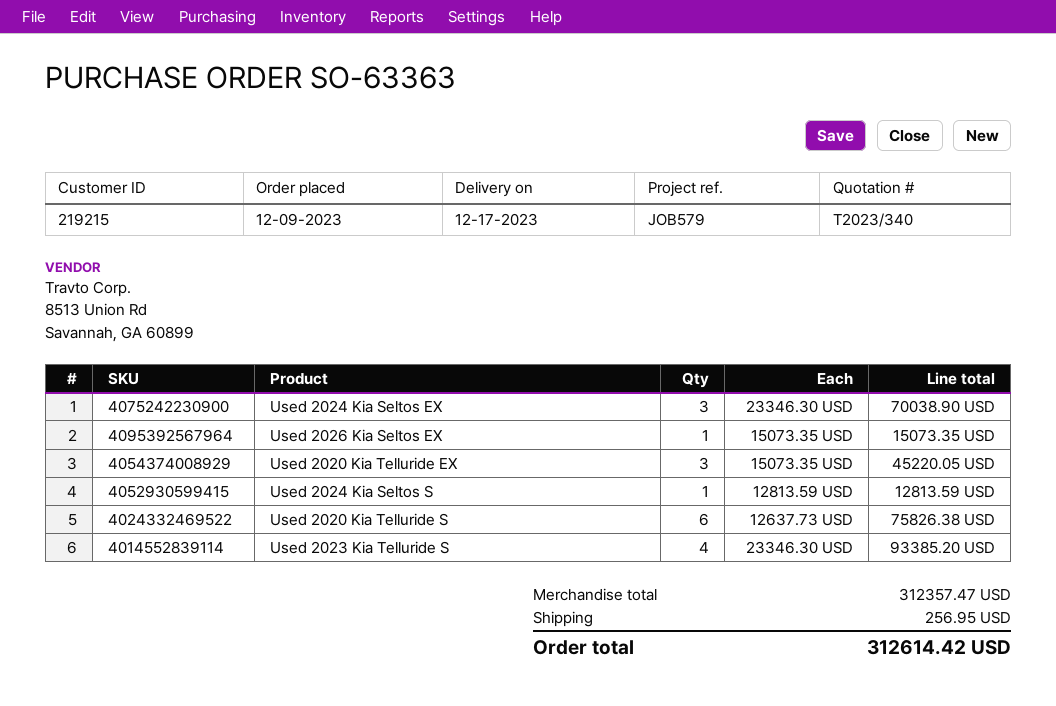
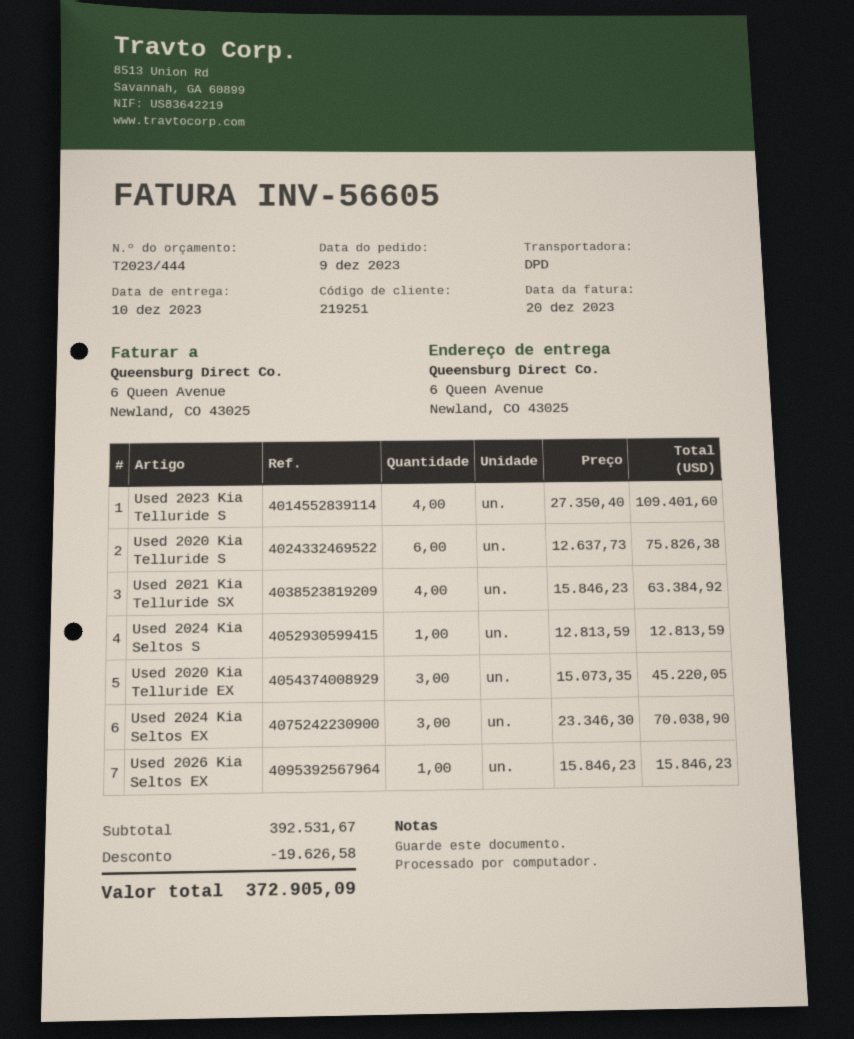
quote number: T2023/340 -> T2023/444
delivery date: 2023-12-17 -> 2023-12-10
customer number: 219215 -> 219251
Used 2026 Kia Seltos EX: 1 x 15073.35 = 15073.35 -> 1 x 15846.23 = 15846.23
Used 2023 Kia Telluride S: 4 x 23346.30 = 93385.20 -> 4 x 27350.40 = 109401.60
Used 2021 Kia Telluride SX: none -> 4 x 15846.23 = 63384.92
subtotal: 312357.47 -> 392531.67
discount: none -> 19626.58
shipping: 256.95 -> none
total: 312614.42 -> 372905.09

